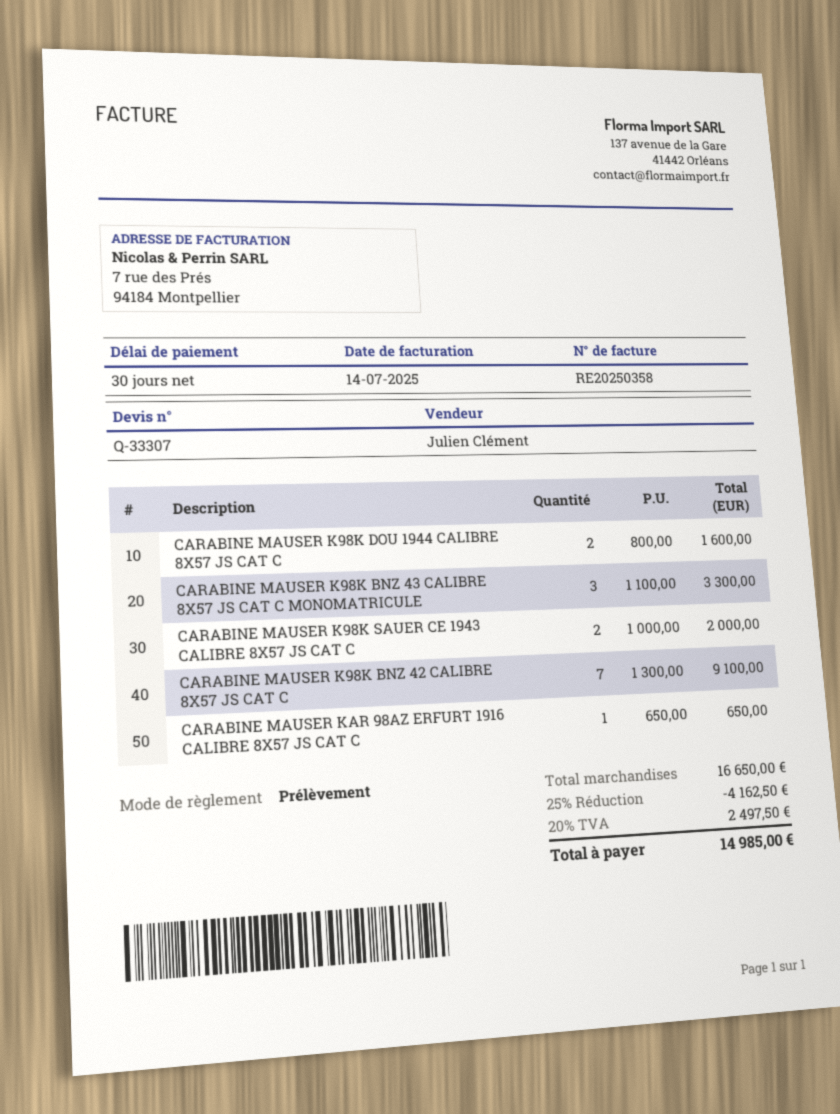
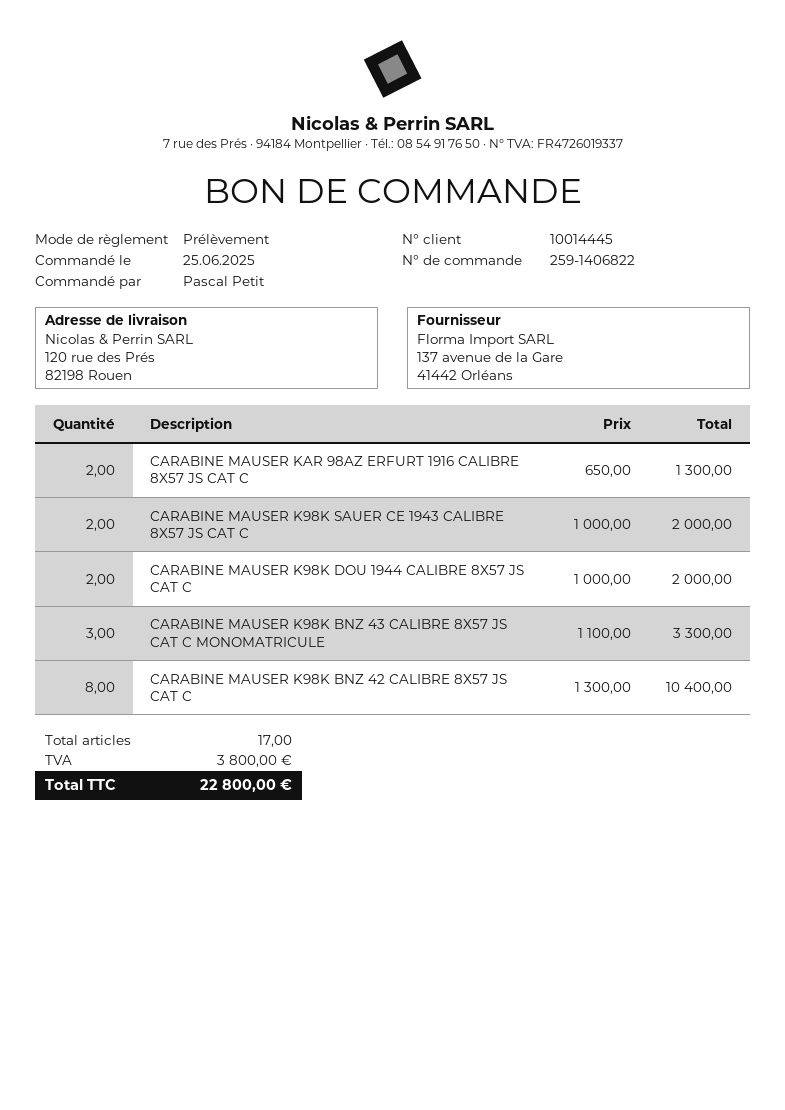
CARABINE MAUSER K98K DOU 1944 CALIBRE 8X57 JS CAT C: 2 x 800.00 = 1600.00 -> 2 x 1000.00 = 2000.00
CARABINE MAUSER K98K BNZ 42 CALIBRE 8X57 JS CAT C: 7 x 1300.00 = 9100.00 -> 8 x 1300.00 = 10400.00
CARABINE MAUSER KAR 98AZ ERFURT 1916 CALIBRE 8X57 JS CAT C: 1 x 650.00 = 650.00 -> 2 x 650.00 = 1300.00
discount: 25% = 4162.50 -> none
tax: 2497.50 -> 3800.00
total: 14985.00 -> 22800.00

